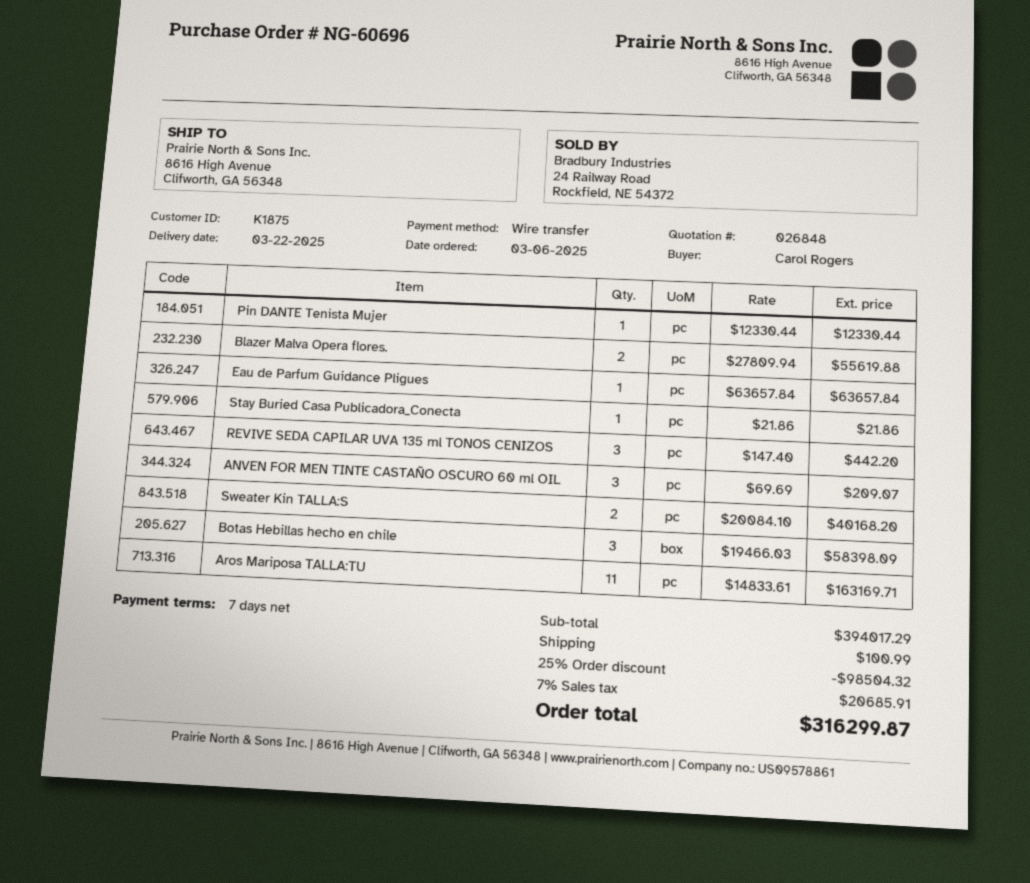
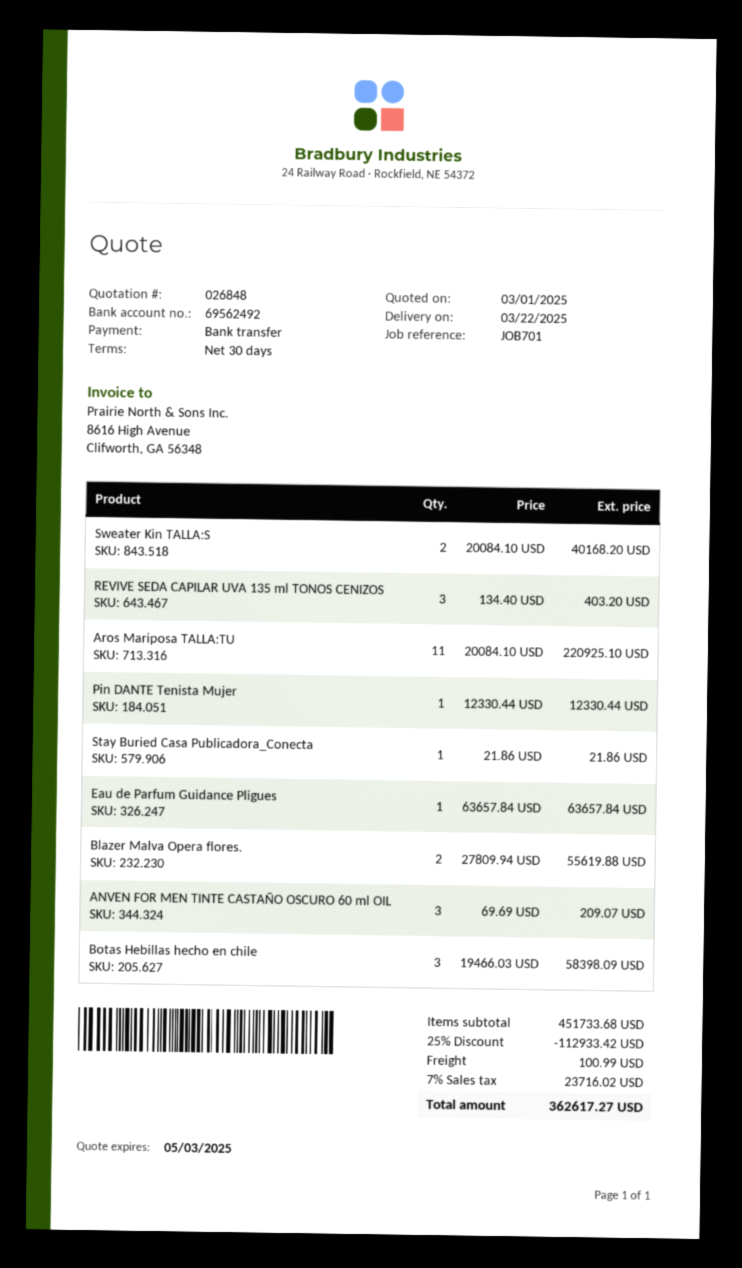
payment terms: 7 days -> 30 days
REVIVE SEDA CAPILAR UVA 135 ml TONOS CENIZOS: 3 x 147.40 = 442.20 -> 3 x 134.40 = 403.20
Aros Mariposa TALLA:TU: 11 x 14833.61 = 163169.71 -> 11 x 20084.10 = 220925.10
subtotal: 394017.29 -> 451733.68
discount: 25% = 98504.32 -> 25% = 112933.42
tax: 7% = 20685.91 -> 7% = 23716.02
total: 316299.87 -> 362617.27

